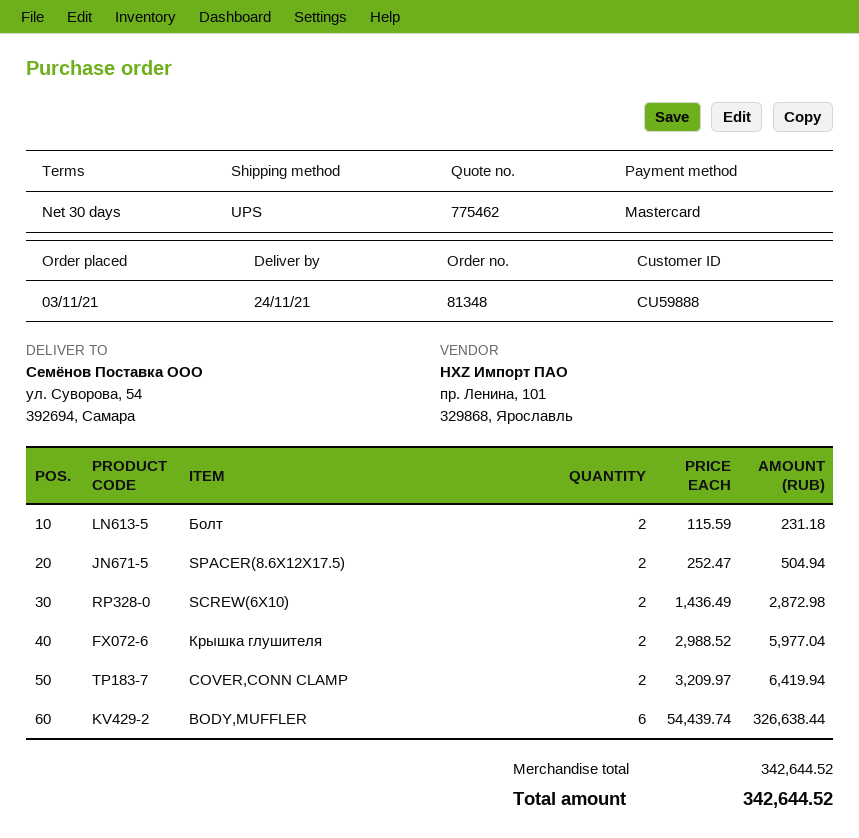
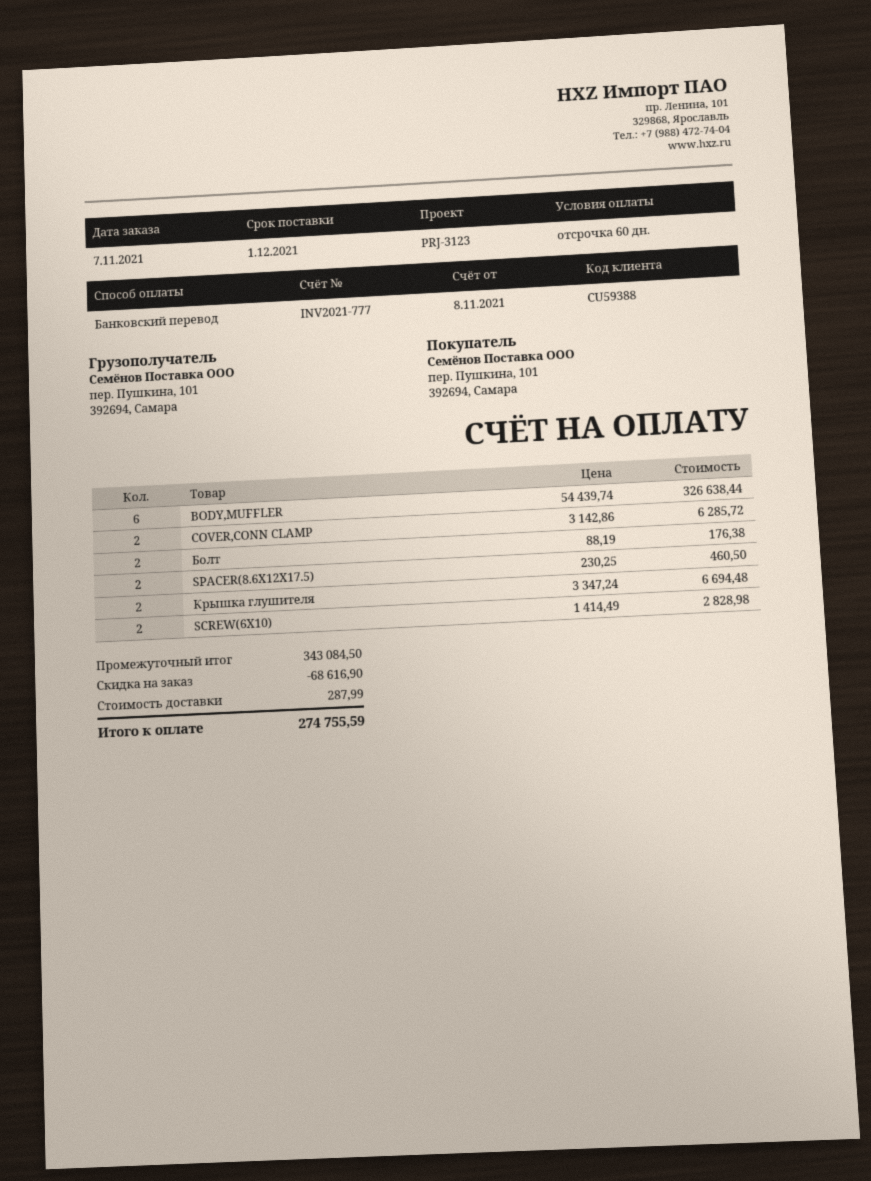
order date: 2021-11-03 -> 2021-11-07
delivery date: 2021-11-24 -> 2021-12-01
payment terms: 30 days -> 60 days
customer number: CU59888 -> CU59388
payment method: Mastercard -> bank transfer
ship to: ул. Суворова, 54, 392694, Самара -> пер. Пушкина, 101, 392694, Самара
Болт: 2 x 115.59 = 231.18 -> 2 x 88.19 = 176.38
SPACER(8.6X12X17.5): 2 x 252.47 = 504.94 -> 2 x 230.25 = 460.50
SCREW(6X10): 2 x 1436.49 = 2872.98 -> 2 x 1414.49 = 2828.98
Крышка глушителя: 2 x 2988.52 = 5977.04 -> 2 x 3347.24 = 6694.48
COVER,CONN CLAMP: 2 x 3209.97 = 6419.94 -> 2 x 3142.86 = 6285.72
subtotal: 342644.52 -> 343084.50
discount: none -> 68616.90
shipping: none -> 287.99
total: 342644.52 -> 274755.59

